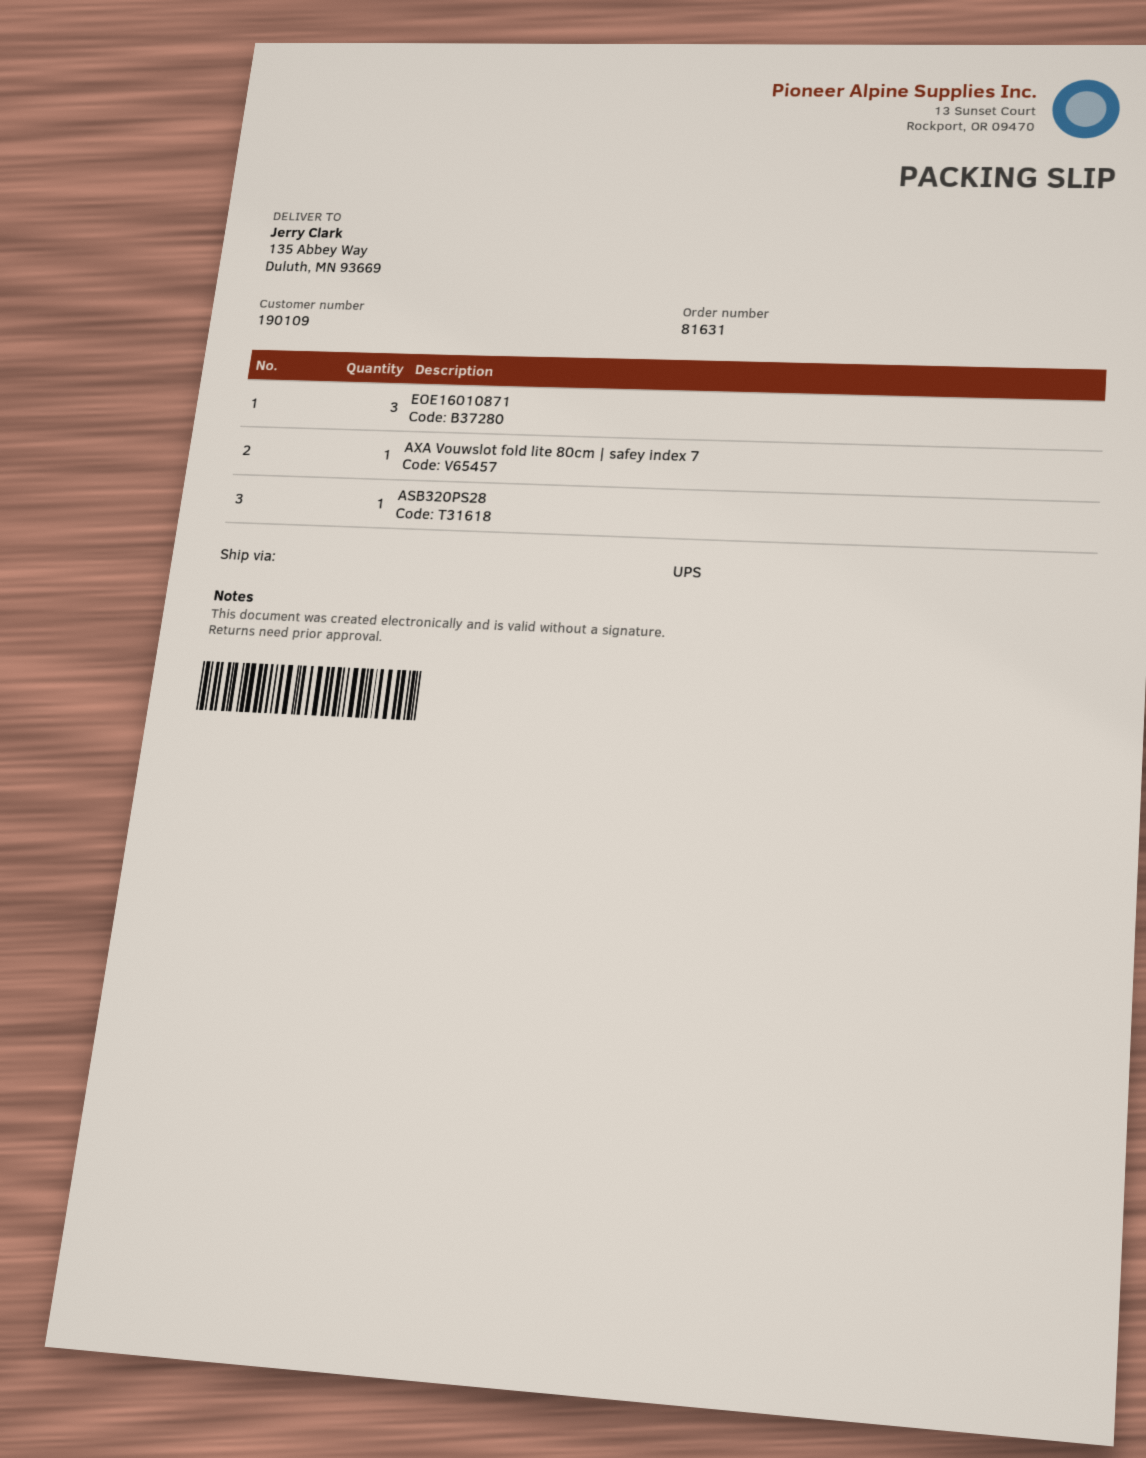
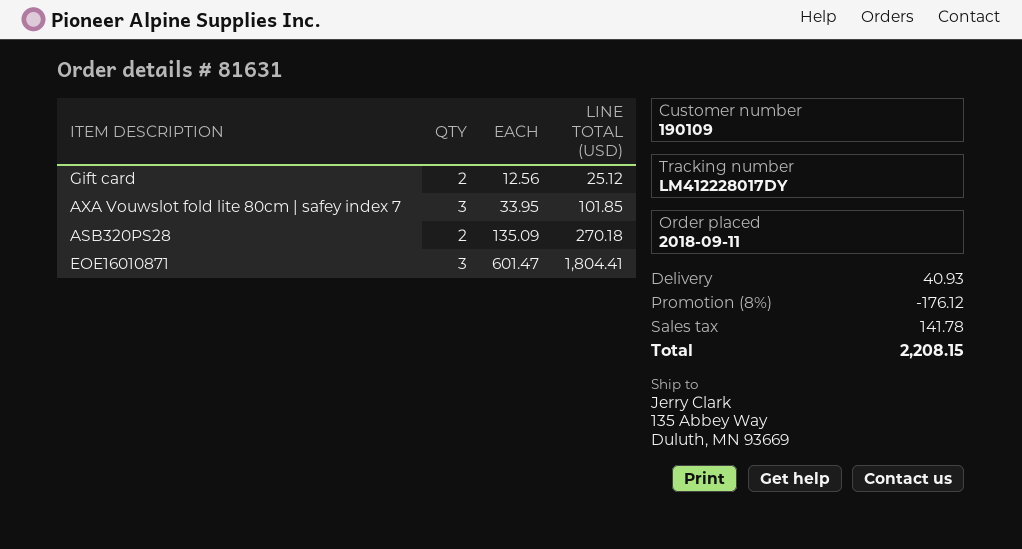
AXA Vouwslot fold lite 80cm | safey index 7: 1 -> 3
ASB320PS28: 1 -> 2
Gift card: none -> 2

